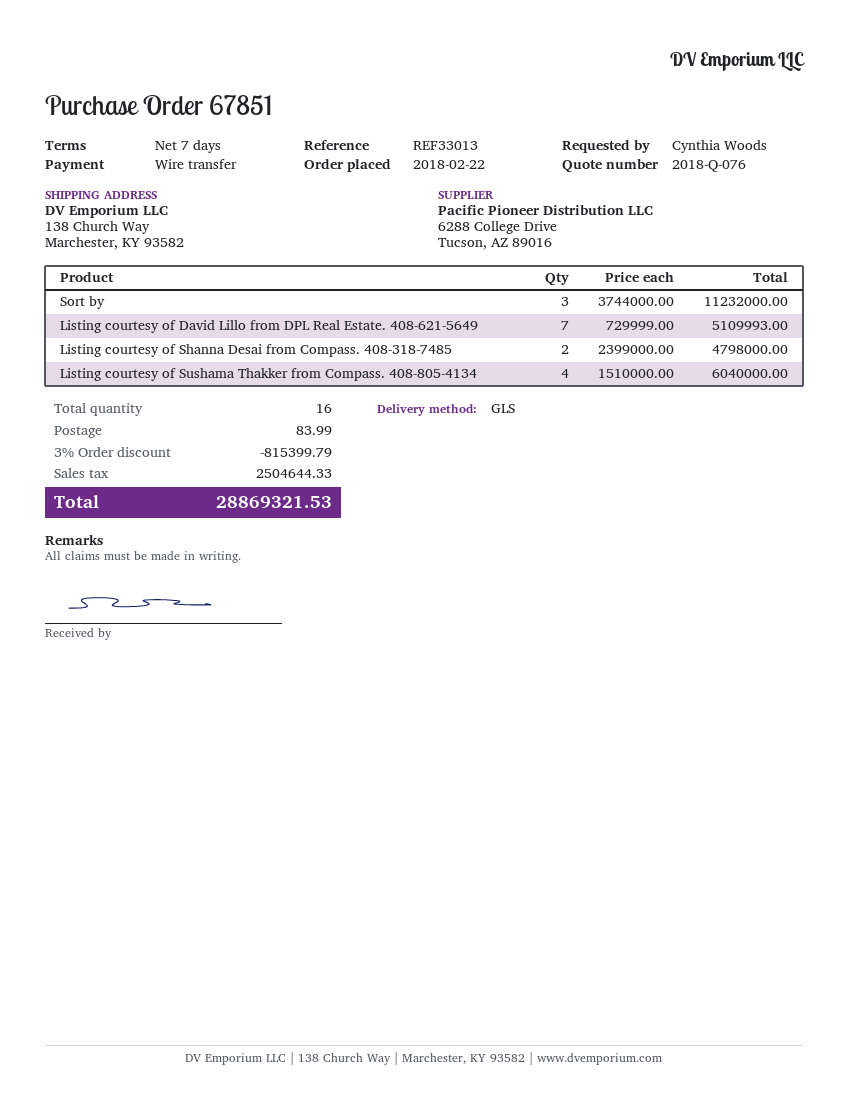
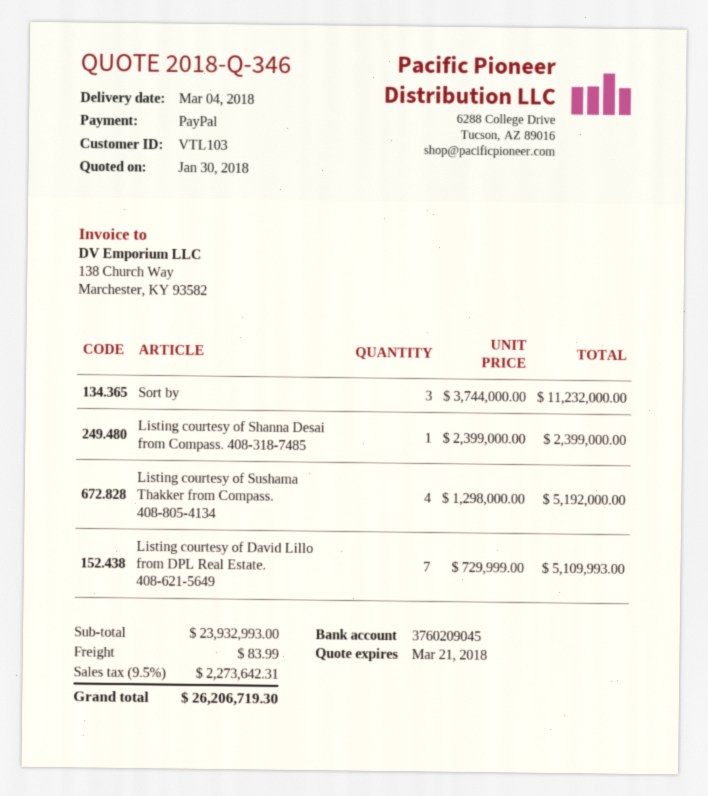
quote number: 2018-Q-076 -> 2018-Q-346
payment method: bank transfer -> PayPal
Listing courtesy of Shanna Desai from Compass. 408-318-7485: 2 x 2399000.00 = 4798000.00 -> 1 x 2399000.00 = 2399000.00
Listing courtesy of Sushama Thakker from Compass. 408-805-4134: 4 x 1510000.00 = 6040000.00 -> 4 x 1298000.00 = 5192000.00
discount: 3% = 815399.79 -> none
tax: 2504644.33 -> 2273642.31
total: 28869321.53 -> 26206719.30

